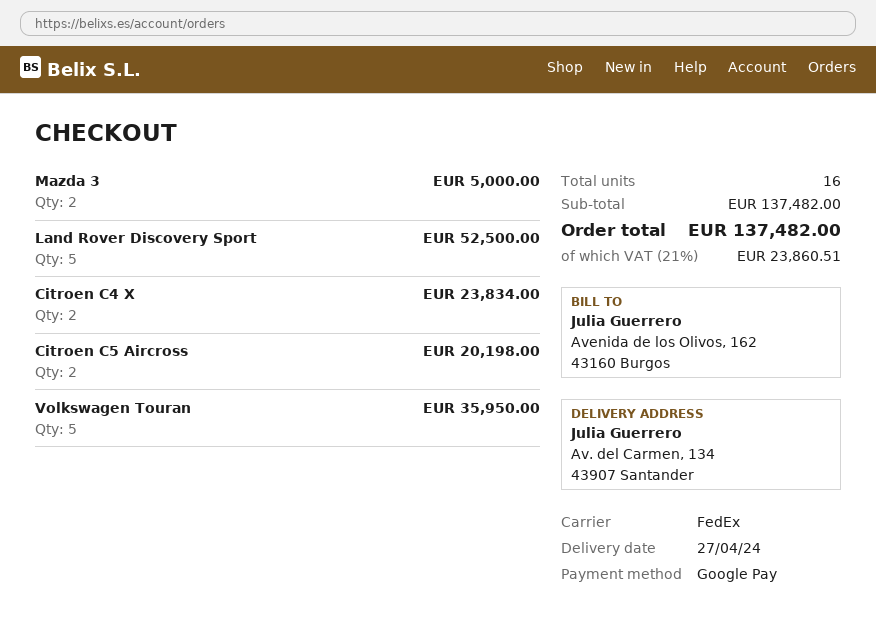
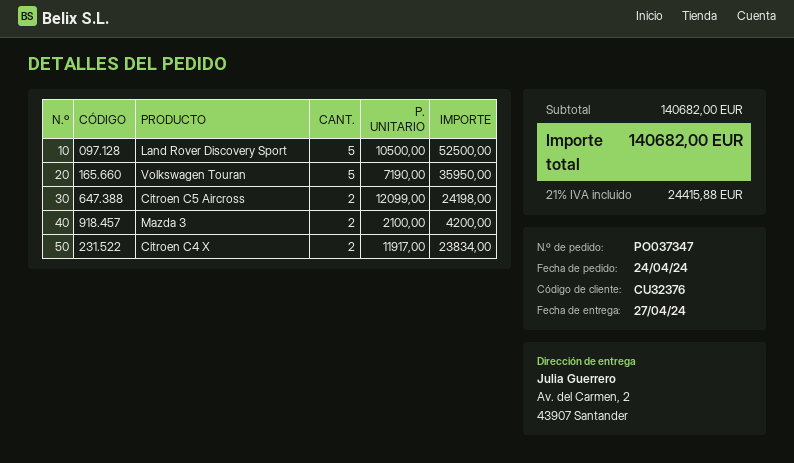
ship to: Av. del Carmen, 134, 43907 Santander -> Av. del Carmen, 2, 43907 Santander
Mazda 3: 2 for 5000.00 -> 2 for 4200.00
Citroen C5 Aircross: 2 for 20198.00 -> 2 for 24198.00
subtotal: 137482.00 -> 140682.00
tax: 21% = 23860.51 -> 21% = 24415.88
total: 137482.00 -> 140682.00

